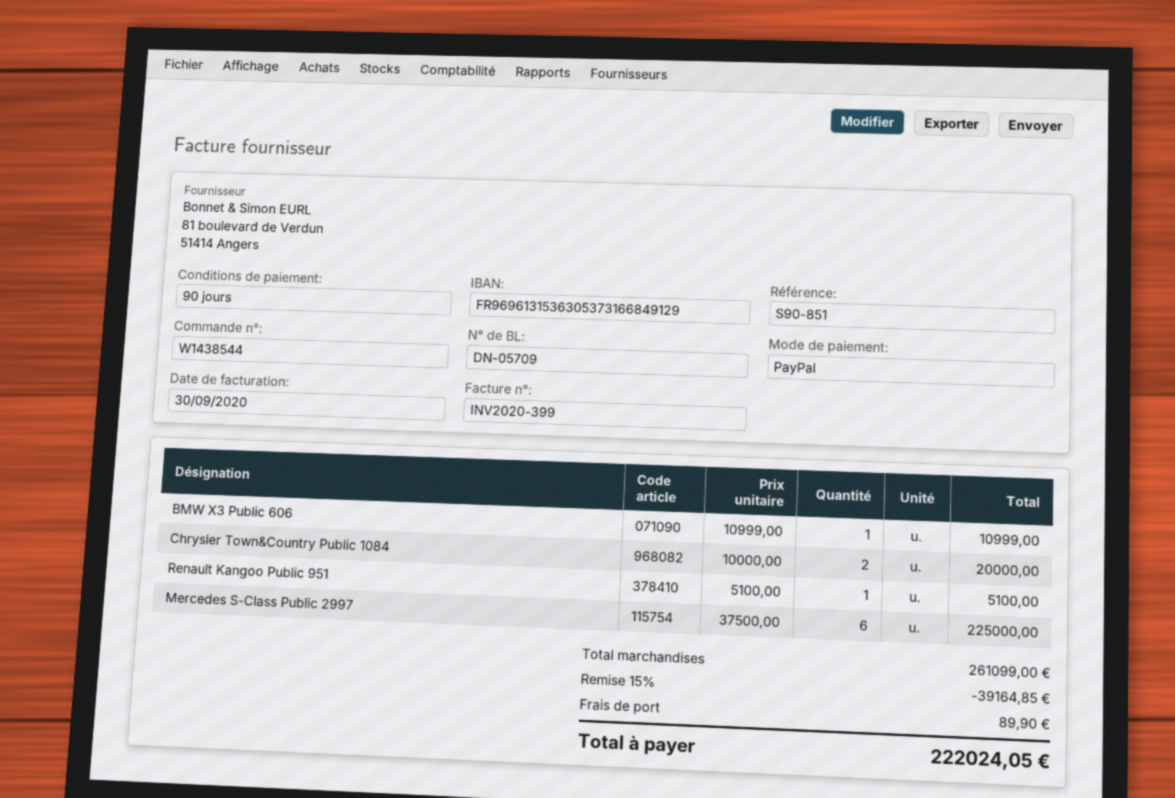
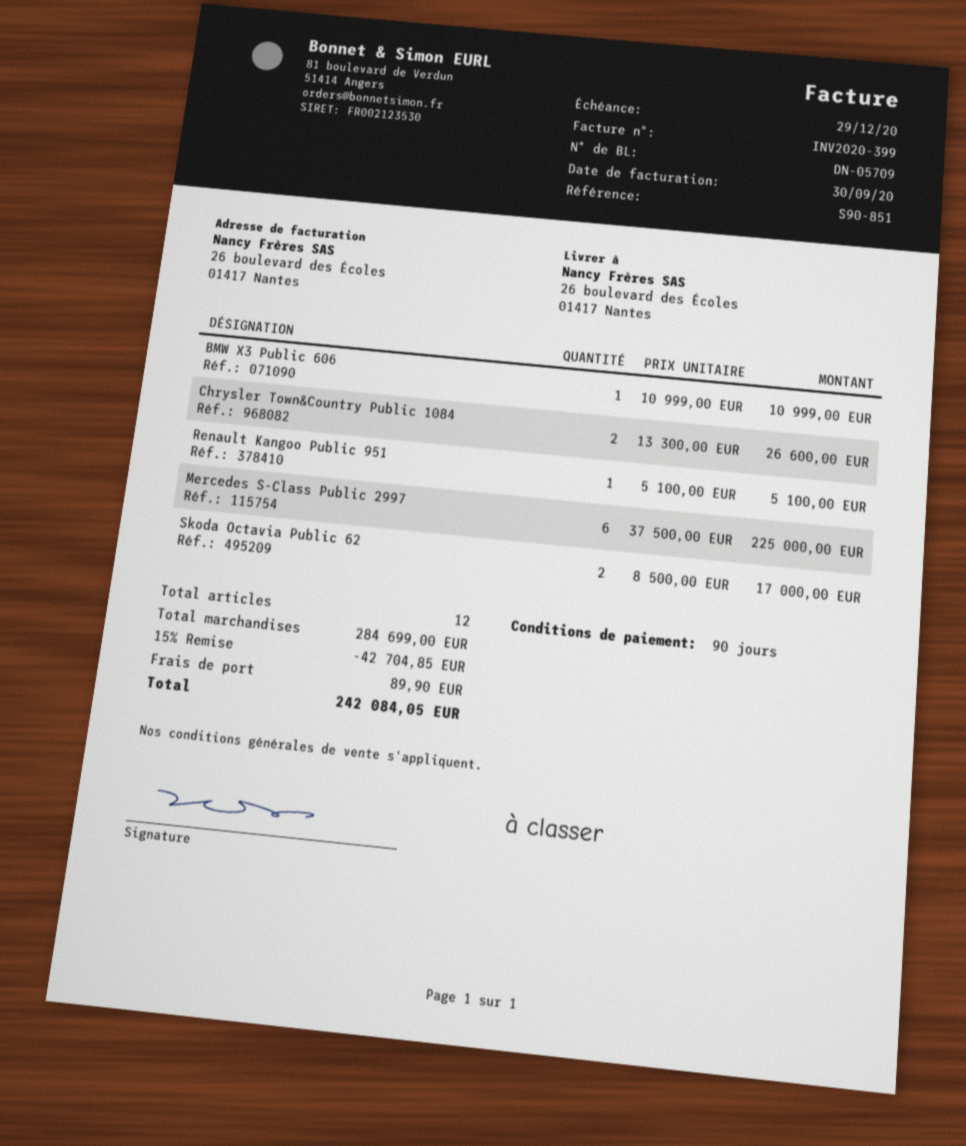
Chrysler Town&Country Public 1084: 2 x 10000.00 = 20000.00 -> 2 x 13300.00 = 26600.00
Skoda Octavia Public 62: none -> 2 x 8500.00 = 17000.00
subtotal: 261099.00 -> 284699.00
discount: 15% = 39164.85 -> 15% = 42704.85
total: 222024.05 -> 242084.05

